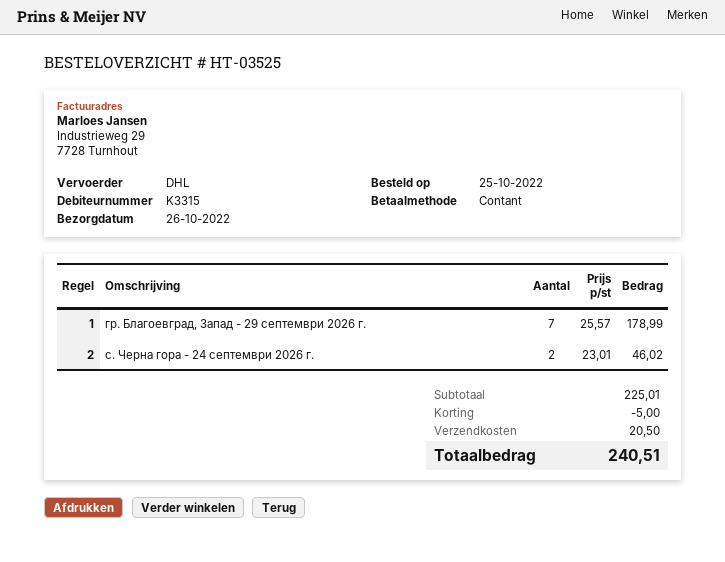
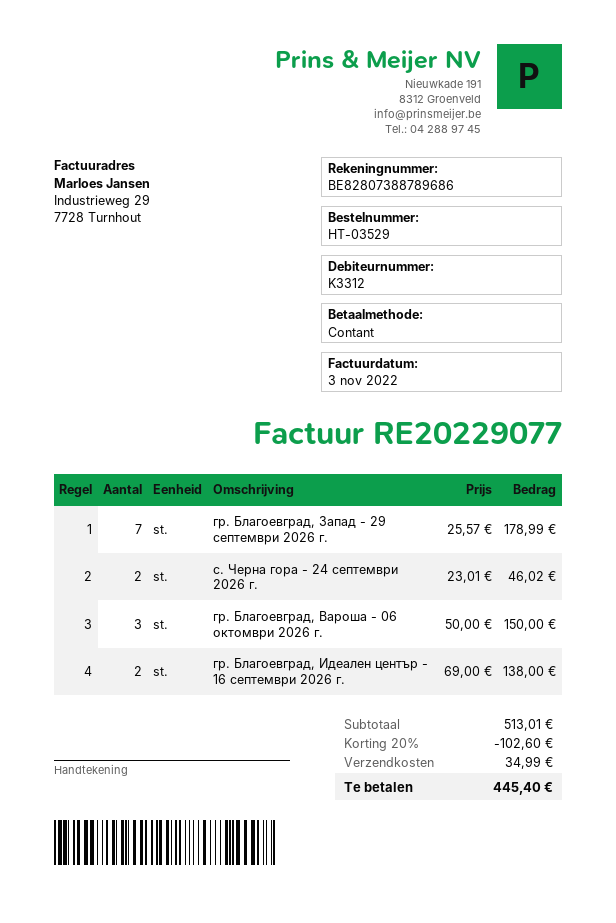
order number: HT-03525 -> HT-03529
customer number: K3315 -> K3312
гр. Благоевград, Вароша - 06 октомври 2026 г.: none -> 3 x 50.00 = 150.00
гр. Благоевград, Идеален център - 16 септември 2026 г.: none -> 2 x 69.00 = 138.00
subtotal: 225.01 -> 513.01
discount: 5.00 -> 102.60
shipping: 20.50 -> 34.99
total: 240.51 -> 445.40

